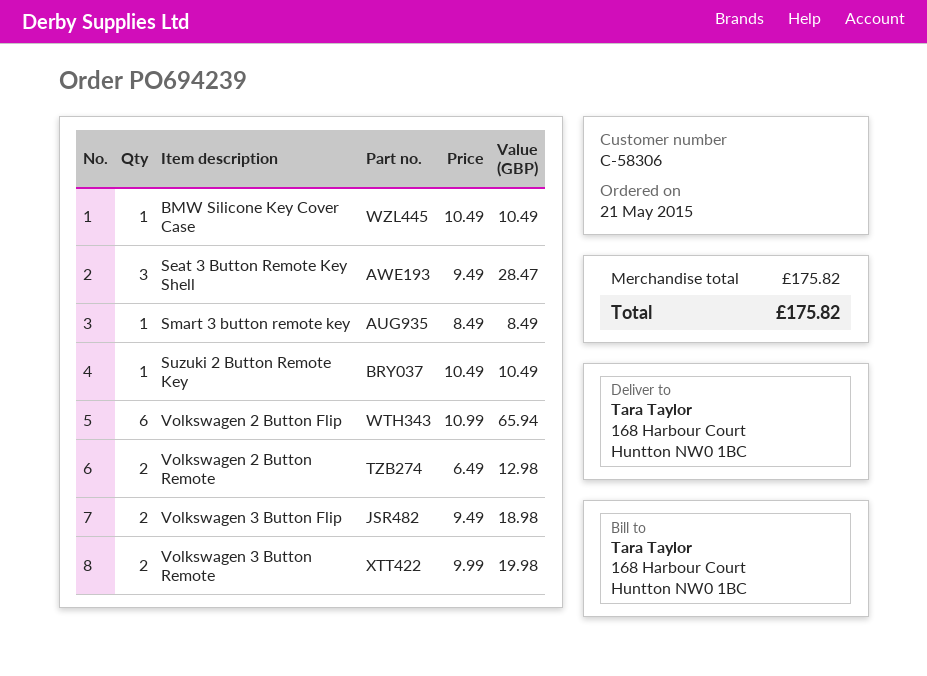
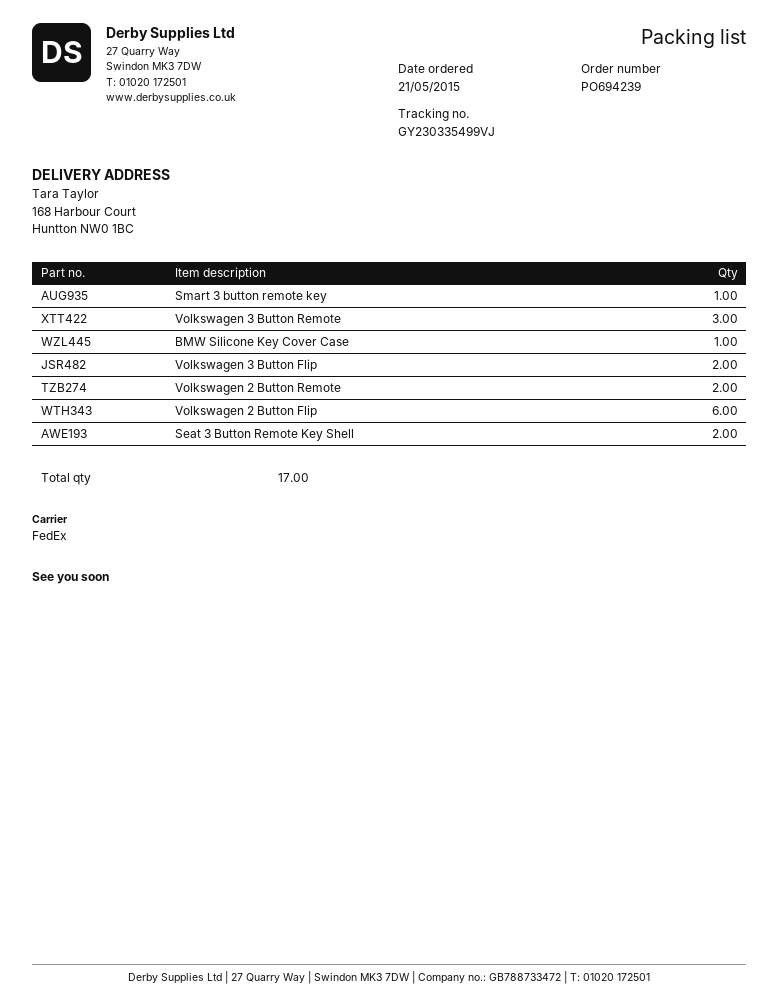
Seat 3 Button Remote Key Shell: 3 -> 2
Suzuki 2 Button Remote Key: 1 -> none
Volkswagen 3 Button Remote: 2 -> 3

